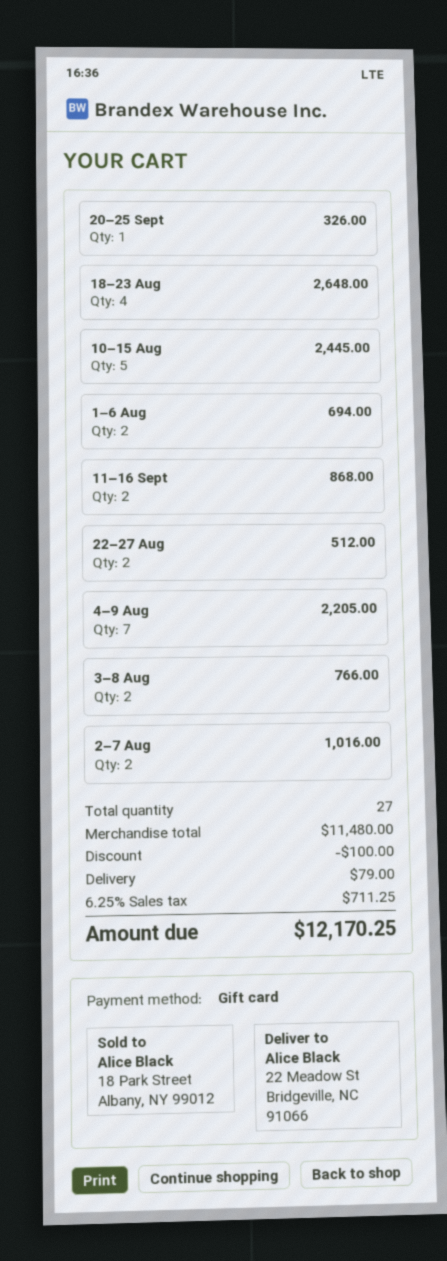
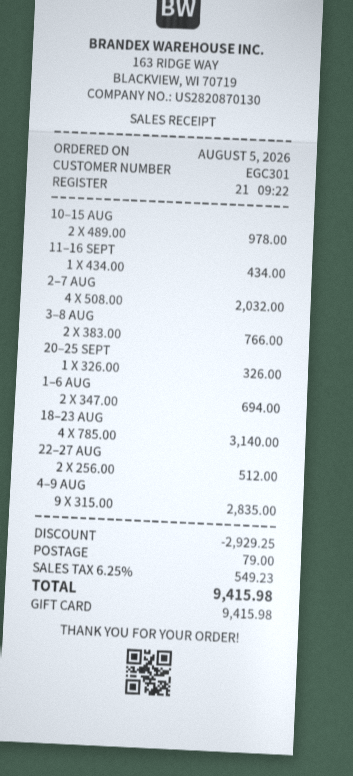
18–23 Aug: 4 for 2648.00 -> 4 for 3140.00
10–15 Aug: 5 for 2445.00 -> 2 for 978.00
11–16 Sept: 2 for 868.00 -> 1 for 434.00
4–9 Aug: 7 for 2205.00 -> 9 for 2835.00
2–7 Aug: 2 for 1016.00 -> 4 for 2032.00
discount: 100.00 -> 2929.25
tax: 6.25% = 711.25 -> 6.25% = 549.23
total: 12170.25 -> 9415.98

